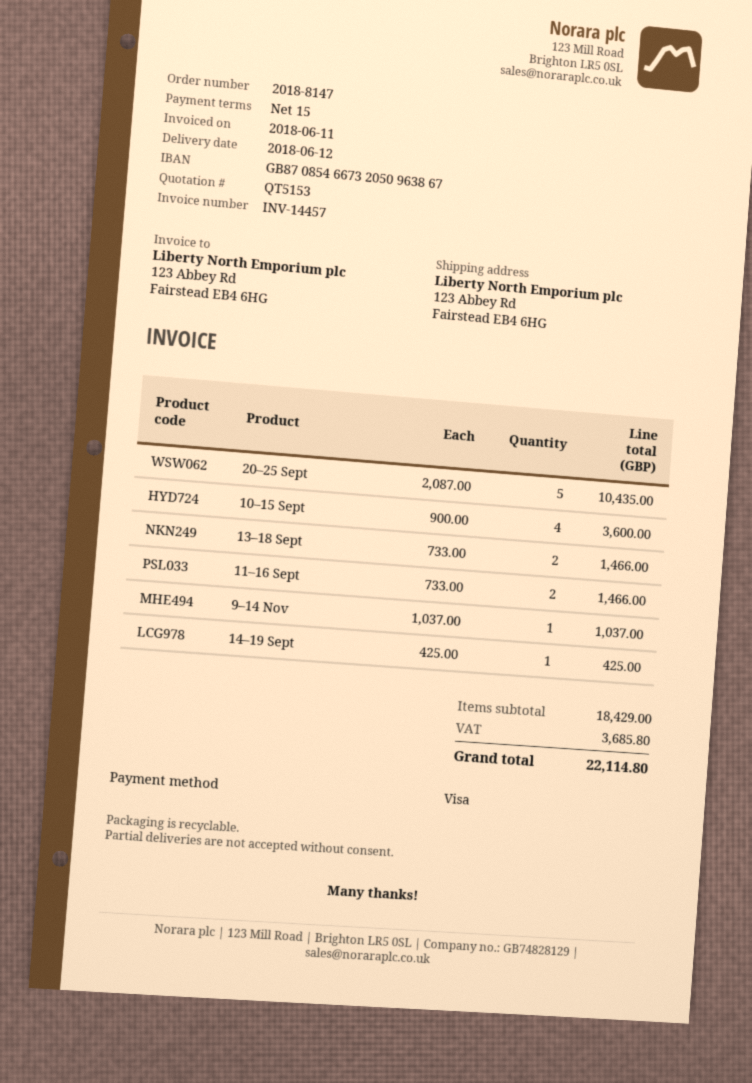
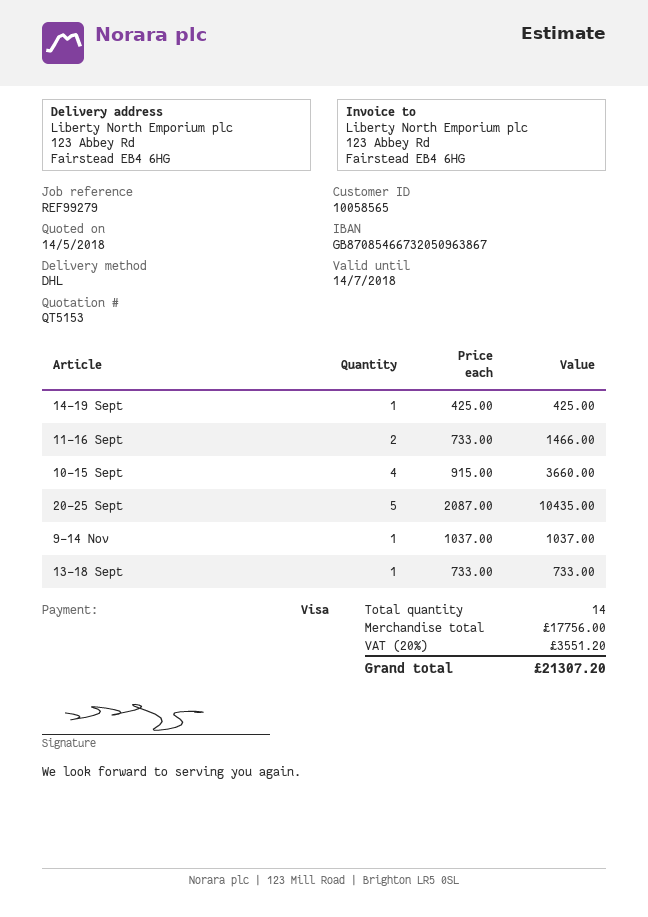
10–15 Sept: 4 x 900.00 = 3600.00 -> 4 x 915.00 = 3660.00
13–18 Sept: 2 x 733.00 = 1466.00 -> 1 x 733.00 = 733.00
subtotal: 18429.00 -> 17756.00
tax: 3685.80 -> 3551.20
total: 22114.80 -> 21307.20

